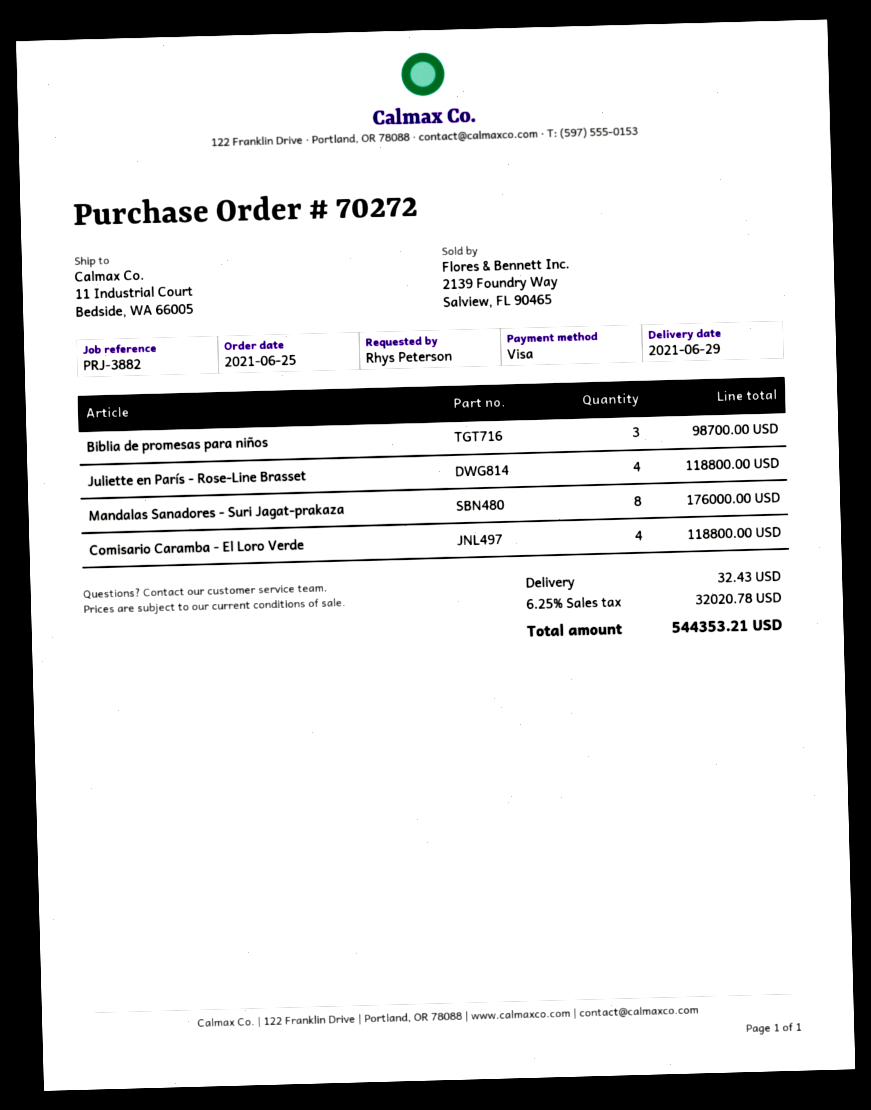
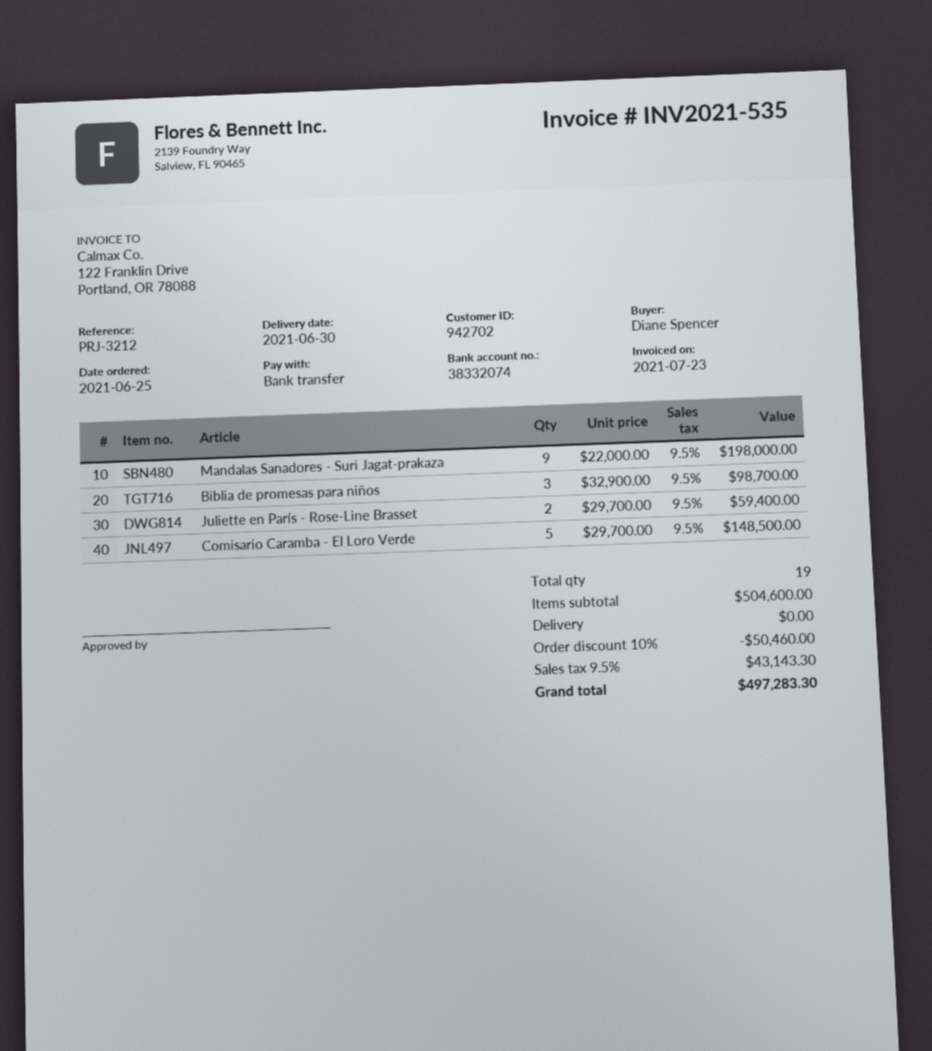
delivery date: 2021-06-29 -> 2021-06-30
reference: PRJ-3882 -> PRJ-3212
ordered by: Rhys Peterson -> Diane Spencer
payment method: Visa -> bank transfer
Juliette en París - Rose-Line Brasset: 4 for 118800.00 -> 2 for 59400.00
Mandalas Sanadores - Suri Jagat-prakaza: 8 for 176000.00 -> 9 for 198000.00
Comisario Caramba - El Loro Verde: 4 for 118800.00 -> 5 for 148500.00
discount: none -> 10% = 50460.00
shipping: 32.43 -> 0.00
tax: 6.25% = 32020.78 -> 9.5% = 43143.30
total: 544353.21 -> 497283.30

